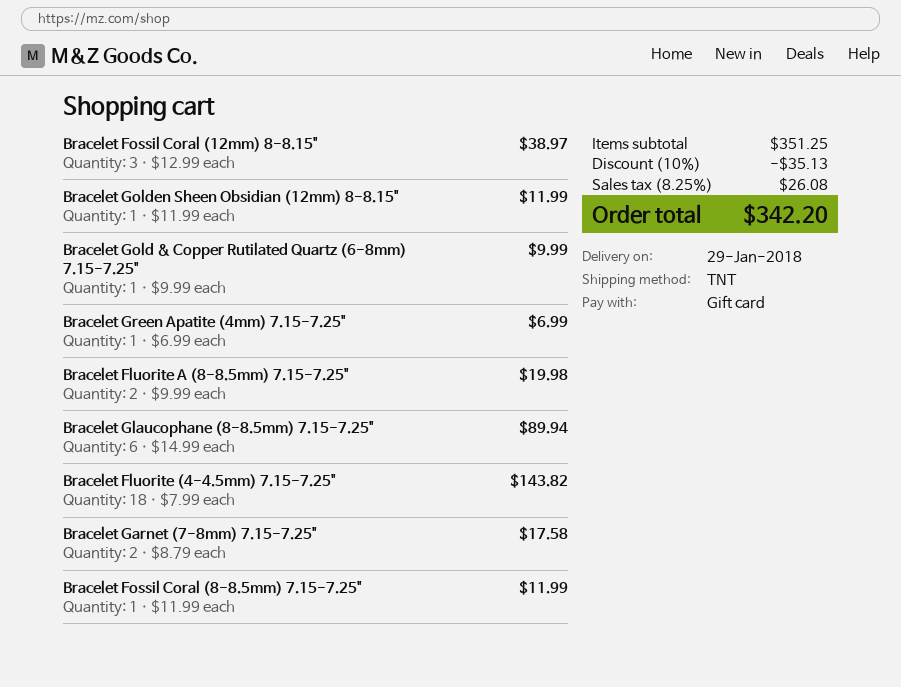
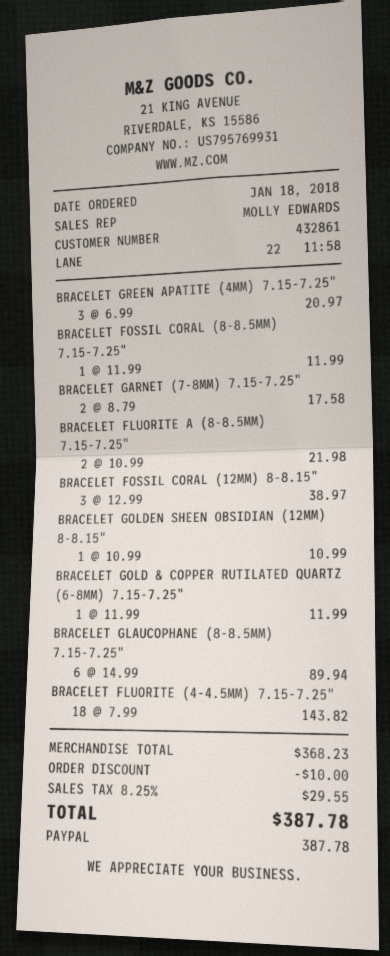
payment method: gift card -> PayPal
Bracelet Golden Sheen Obsidian (12mm) 8-8.15": 1 x 11.99 = 11.99 -> 1 x 10.99 = 10.99
Bracelet Gold & Copper Rutilated Quartz (6-8mm) 7.15-7.25": 1 x 9.99 = 9.99 -> 1 x 11.99 = 11.99
Bracelet Green Apatite (4mm) 7.15-7.25": 1 x 6.99 = 6.99 -> 3 x 6.99 = 20.97
Bracelet Fluorite A (8-8.5mm) 7.15-7.25": 2 x 9.99 = 19.98 -> 2 x 10.99 = 21.98
subtotal: 351.25 -> 368.23
discount: 35.13 -> 10.00
tax: 8.25% = 26.08 -> 8.25% = 29.55
total: 342.20 -> 387.78

